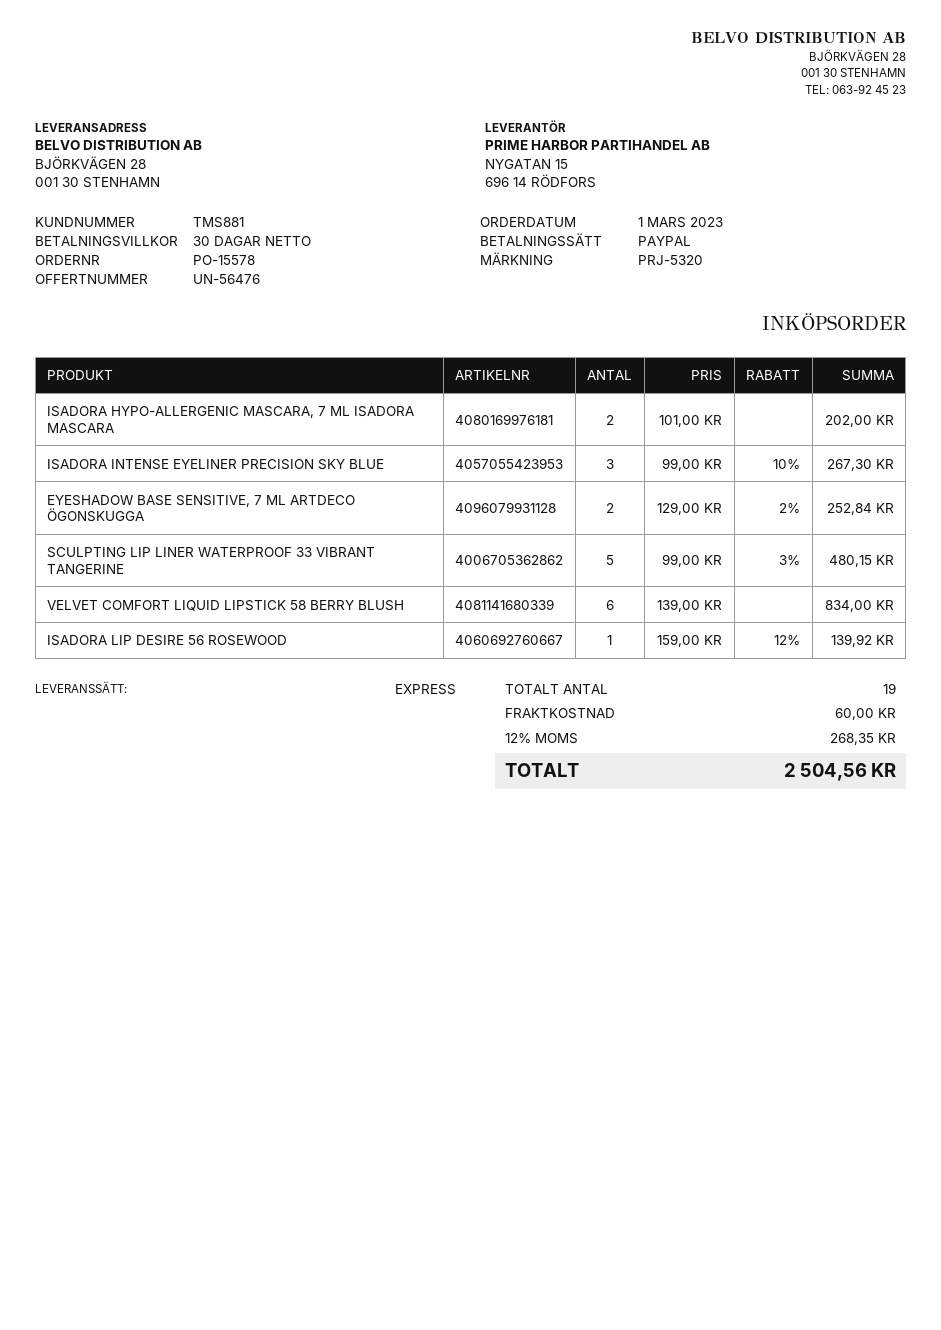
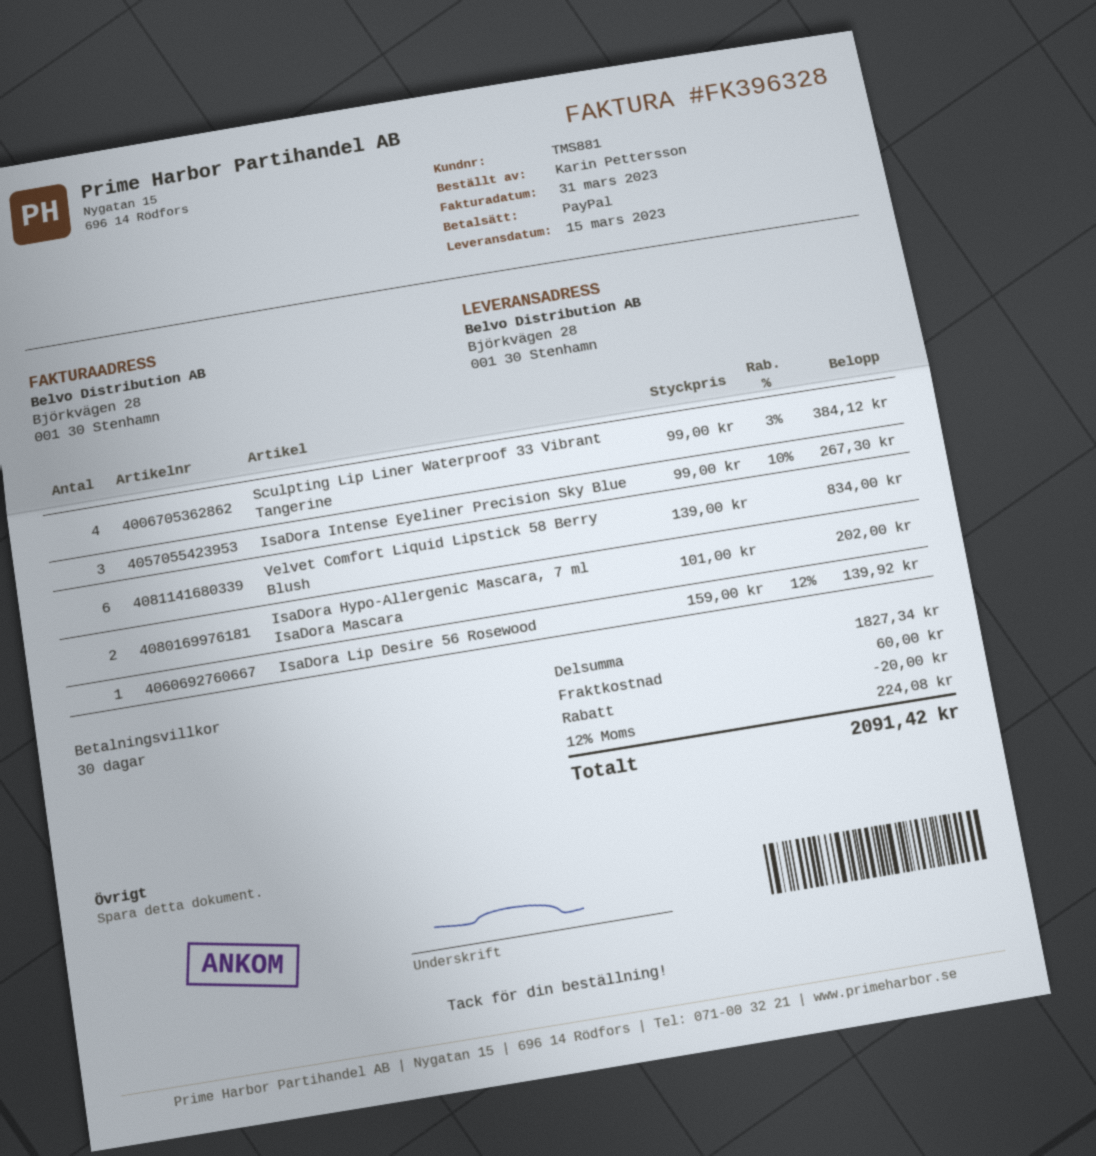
EYESHADOW BASE SENSITIVE, 7 ML ARTDECO ÖGONSKUGGA: 2 x 129.00 - 2% = 252.84 -> none
SCULPTING LIP LINER WATERPROOF 33 VIBRANT TANGERINE: 5 x 99.00 - 3% = 480.15 -> 4 x 99.00 - 3% = 384.12
discount: none -> 20.00
tax: 12% = 268.35 -> 12% = 224.08
total: 2504.56 -> 2091.42

